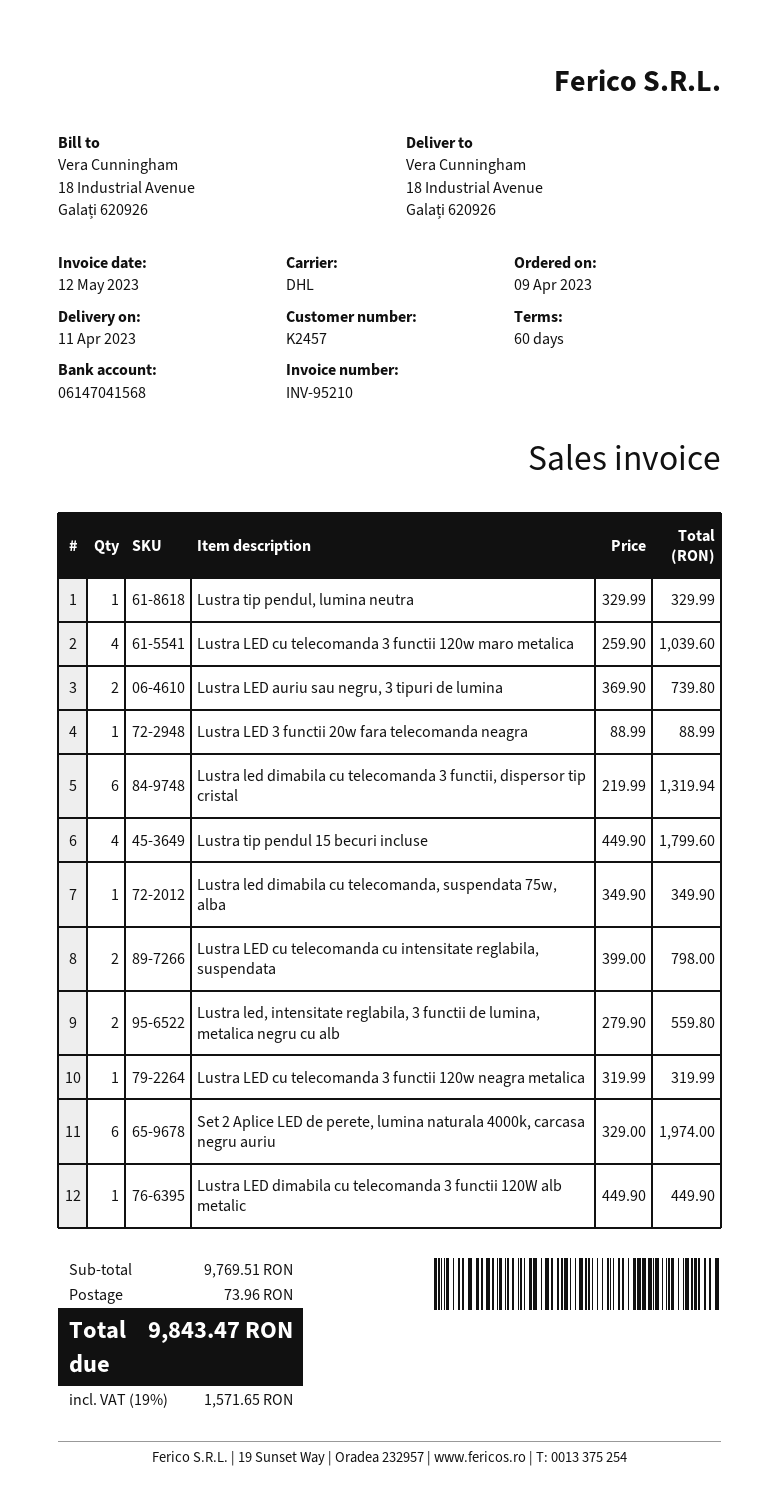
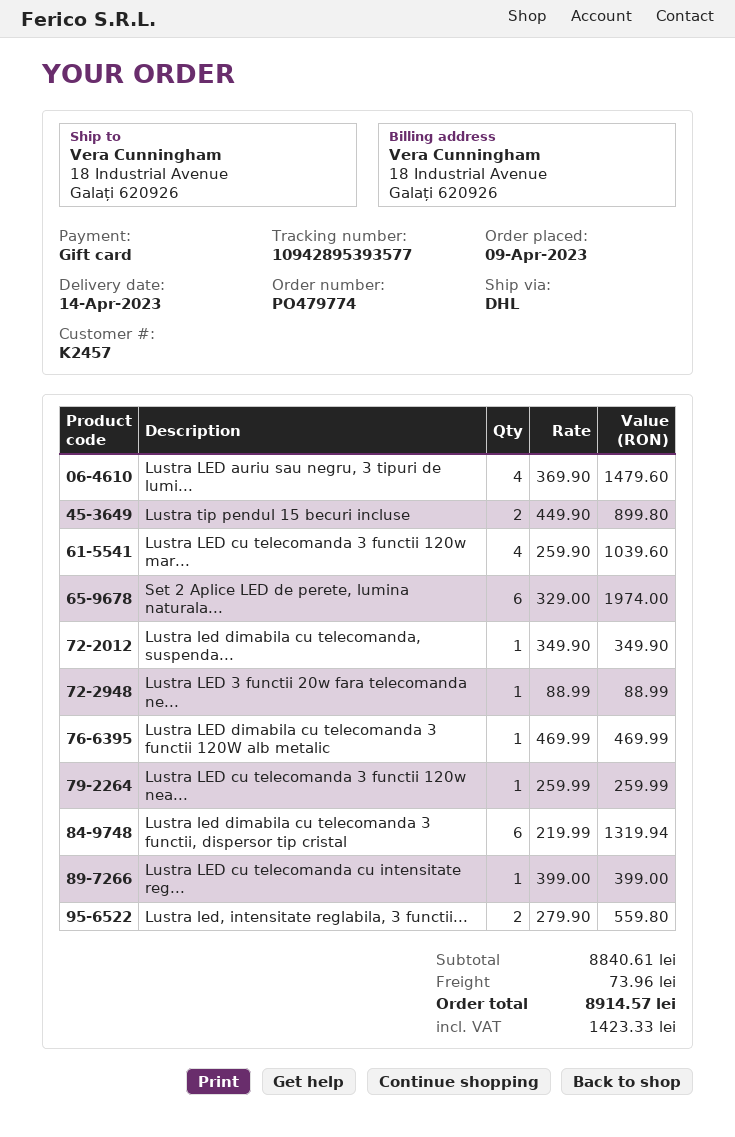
delivery date: 2023-04-11 -> 2023-04-14
Lustra tip pendul, lumina neutra: 1 x 329.99 = 329.99 -> none
Lustra LED auriu sau negru, 3 tipuri de lumina: 2 x 369.90 = 739.80 -> 4 x 369.90 = 1479.60
Lustra tip pendul 15 becuri incluse: 4 x 449.90 = 1799.60 -> 2 x 449.90 = 899.80
Lustra LED cu telecomanda cu intensitate reglabila, suspendata: 2 x 399.00 = 798.00 -> 1 x 399.00 = 399.00
Lustra LED cu telecomanda 3 functii 120w neagra metalica: 1 x 319.99 = 319.99 -> 1 x 259.99 = 259.99
Lustra LED dimabila cu telecomanda 3 functii 120W alb metalic: 1 x 449.90 = 449.90 -> 1 x 469.99 = 469.99
subtotal: 9769.51 -> 8840.61
tax: 1571.65 -> 1423.33
total: 9843.47 -> 8914.57

